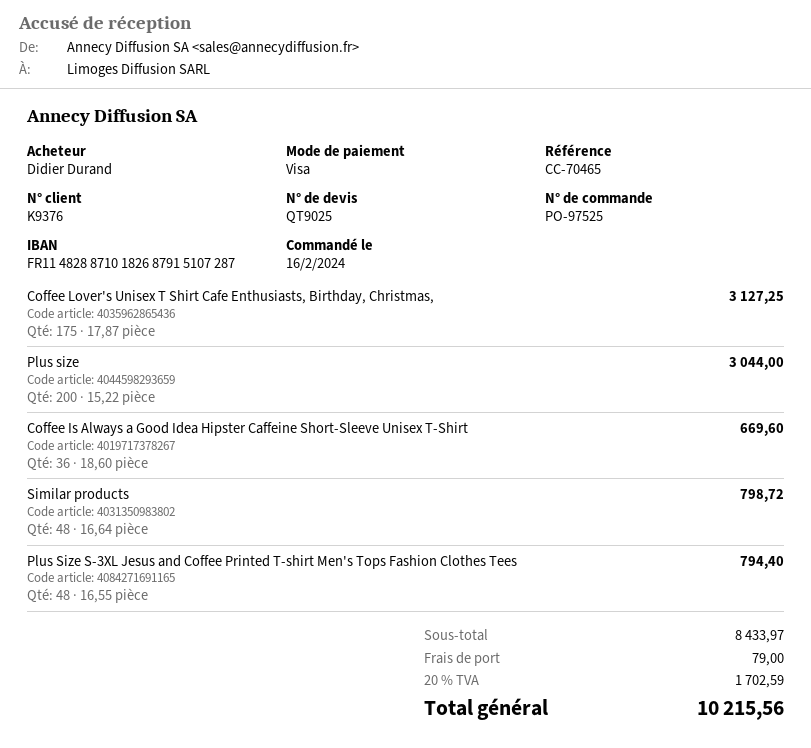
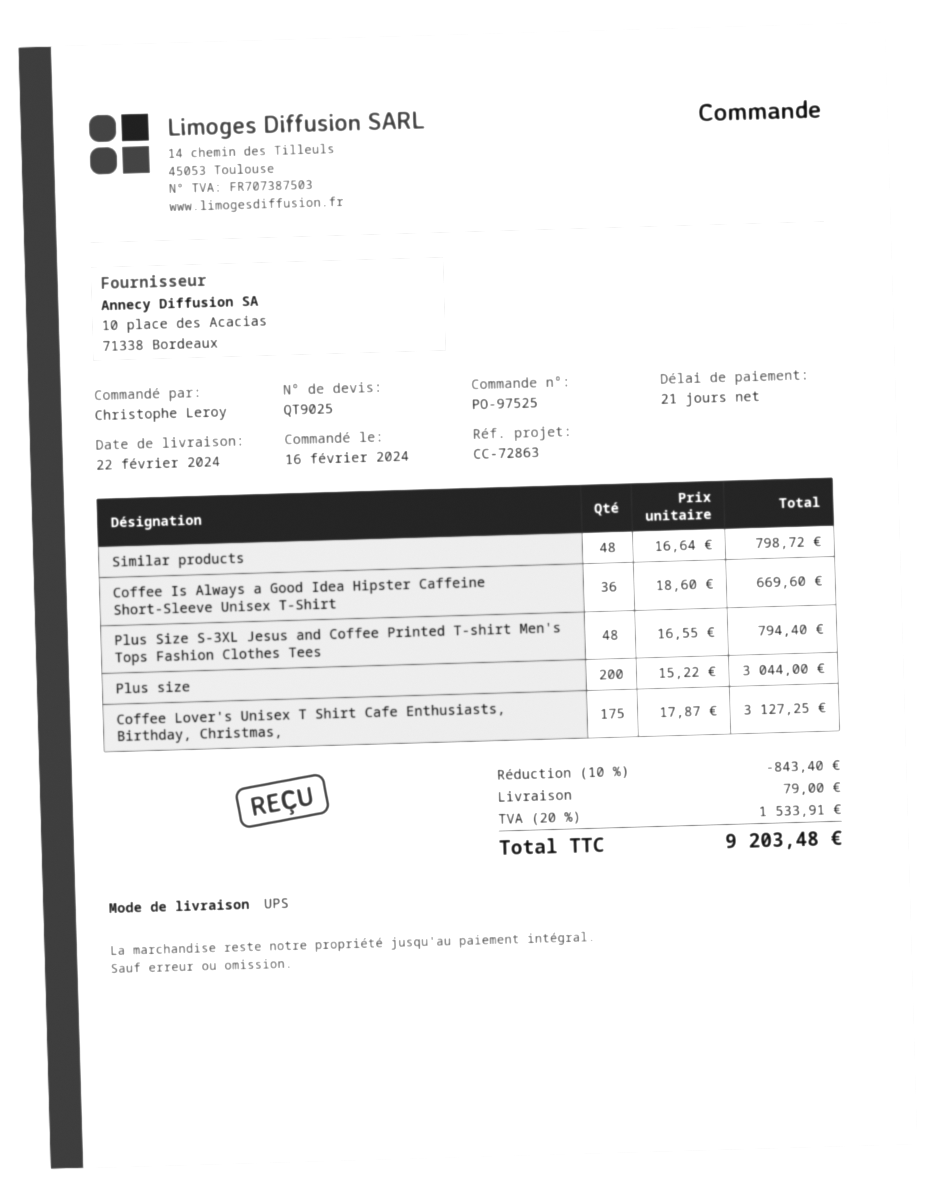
reference: CC-70465 -> CC-72863
ordered by: Didier Durand -> Christophe Leroy
discount: none -> 10% = 843.40
tax: 20% = 1702.59 -> 20% = 1533.91
total: 10215.56 -> 9203.48

